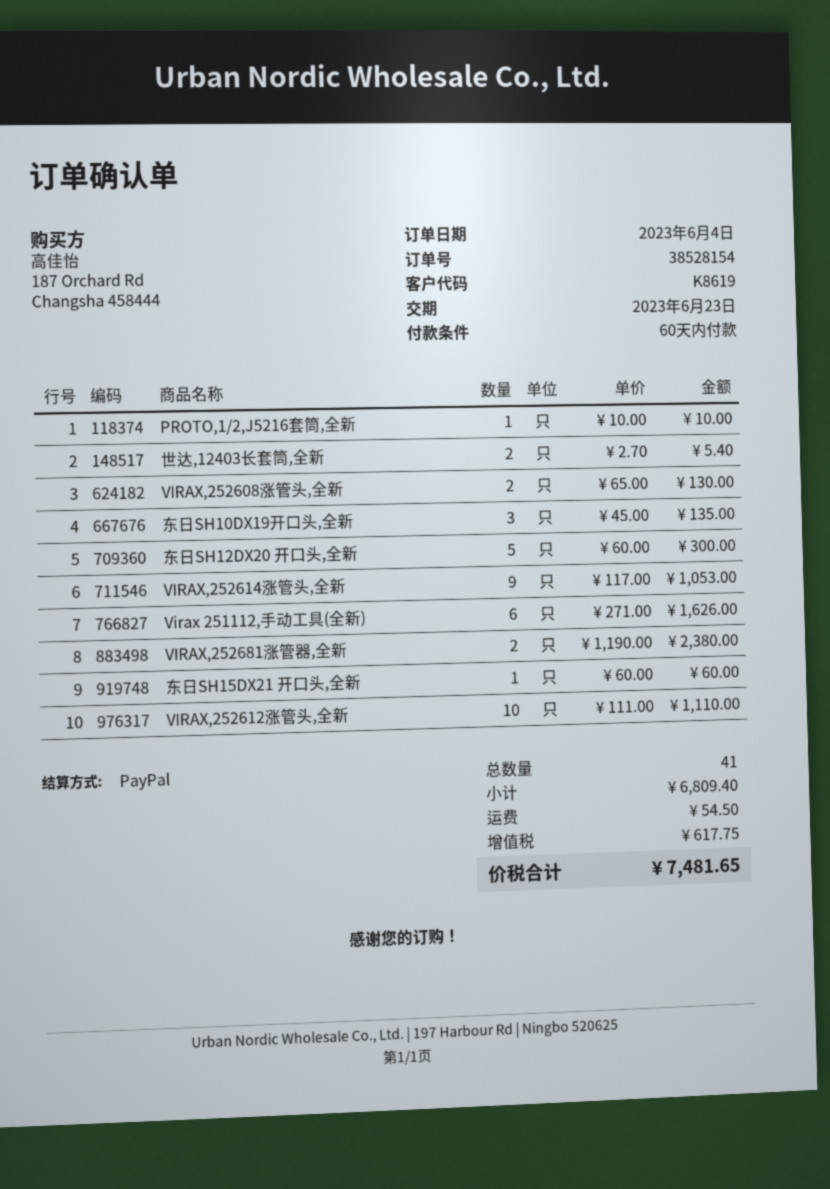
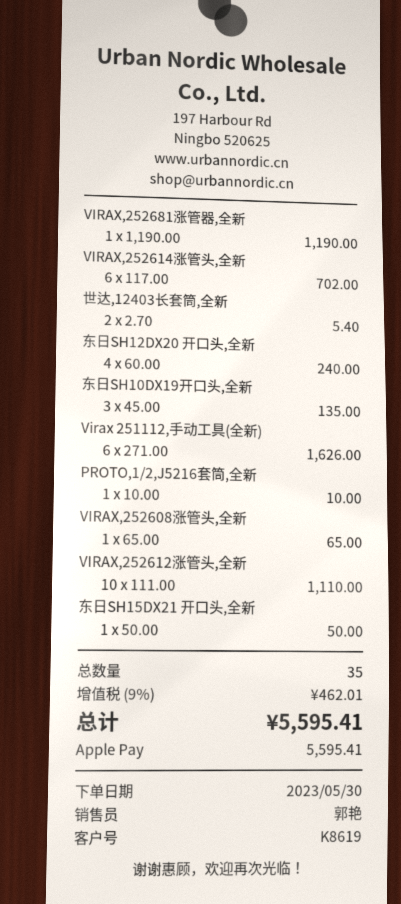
order date: 2023-06-04 -> 2023-05-30
payment method: PayPal -> Apple Pay
VIRAX,252608涨管头,全新: 2 x 65.00 = 130.00 -> 1 x 65.00 = 65.00
东日SH12DX20 开口头,全新: 5 x 60.00 = 300.00 -> 4 x 60.00 = 240.00
VIRAX,252614涨管头,全新: 9 x 117.00 = 1053.00 -> 6 x 117.00 = 702.00
VIRAX,252681涨管器,全新: 2 x 1190.00 = 2380.00 -> 1 x 1190.00 = 1190.00
东日SH15DX21 开口头,全新: 1 x 60.00 = 60.00 -> 1 x 50.00 = 50.00
total quantity: 41 -> 35
shipping: 54.50 -> none
tax: 617.75 -> 462.01
total: 7481.65 -> 5595.41

